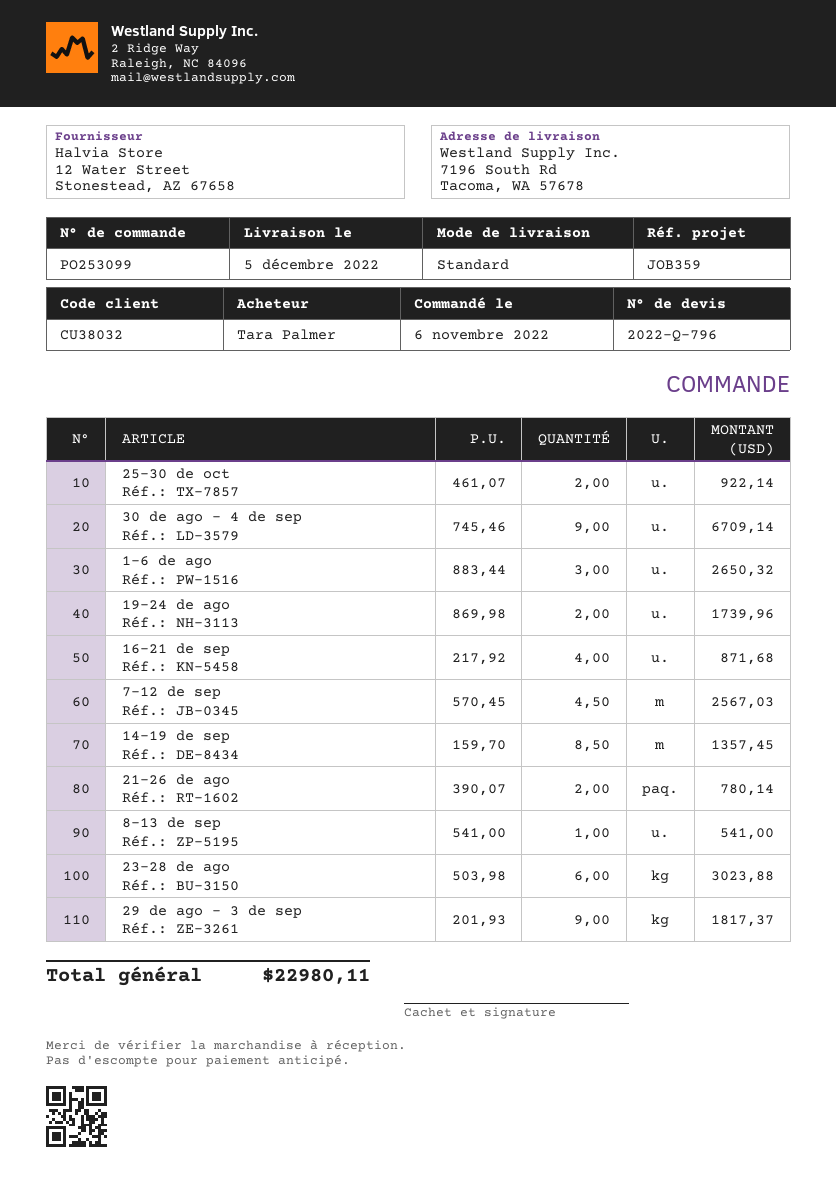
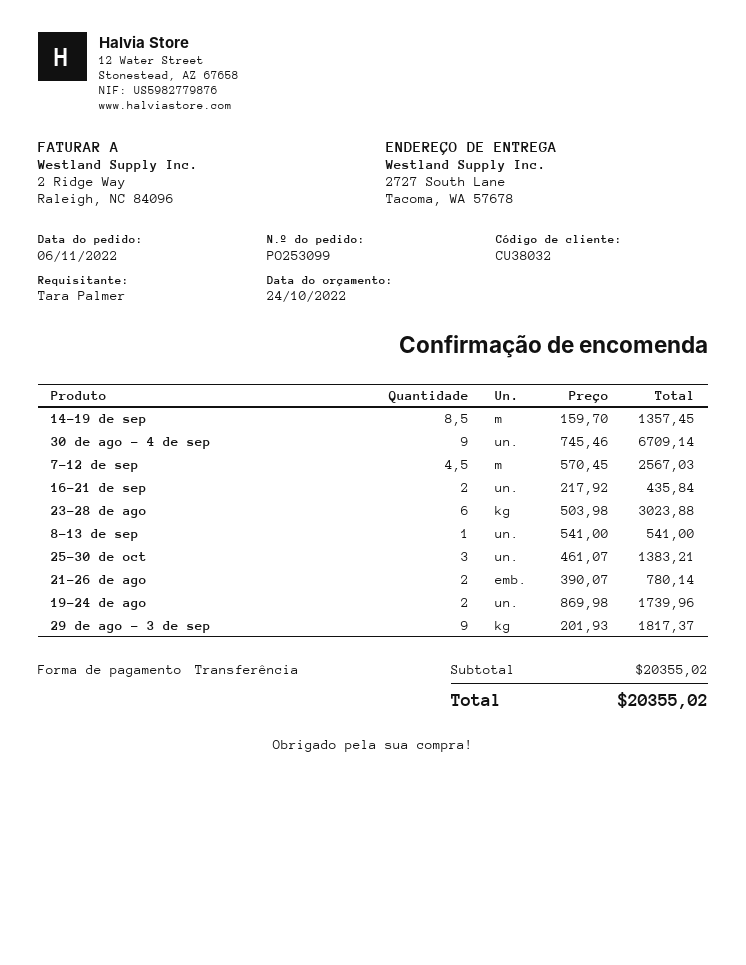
ship to: 7196 South Rd, Tacoma, WA 57678 -> 2727 South Lane, Tacoma, WA 57678
25–30 de oct: 2 x 461.07 = 922.14 -> 3 x 461.07 = 1383.21
1–6 de ago: 3 x 883.44 = 2650.32 -> none
16–21 de sep: 4 x 217.92 = 871.68 -> 2 x 217.92 = 435.84
total: 22980.11 -> 20355.02

